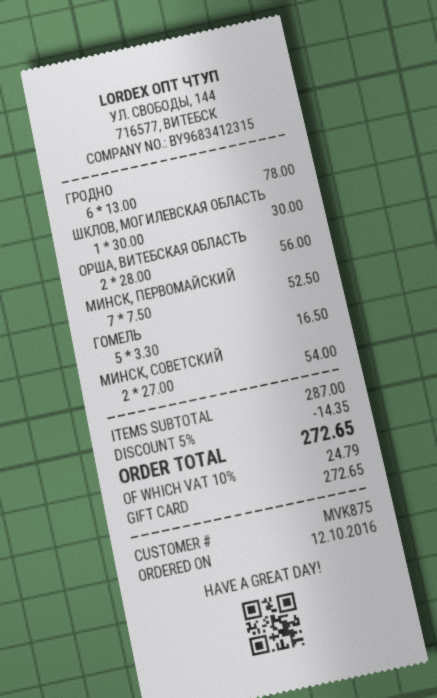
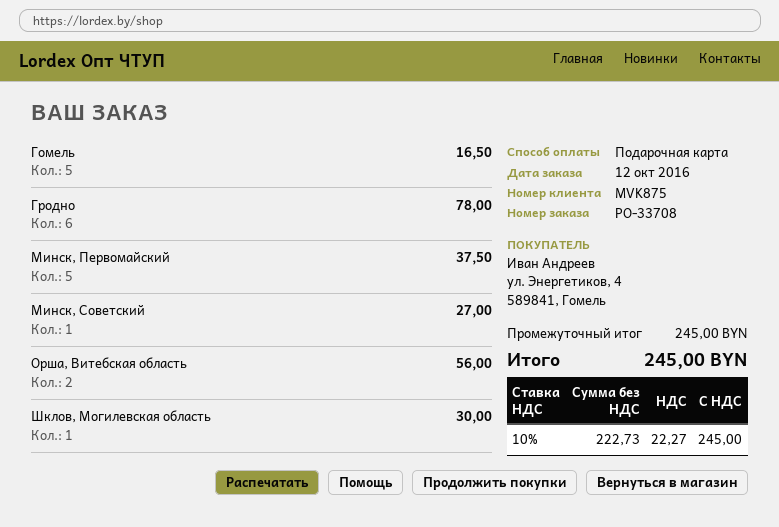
МИНСК, ПЕРВОМАЙСКИЙ: 7 for 52.50 -> 5 for 37.50
МИНСК, СОВЕТСКИЙ: 2 for 54.00 -> 1 for 27.00
subtotal: 287.00 -> 245.00
discount: 5% = 14.35 -> none
tax: 10% = 24.79 -> 10% = 22.27
total: 272.65 -> 245.00

